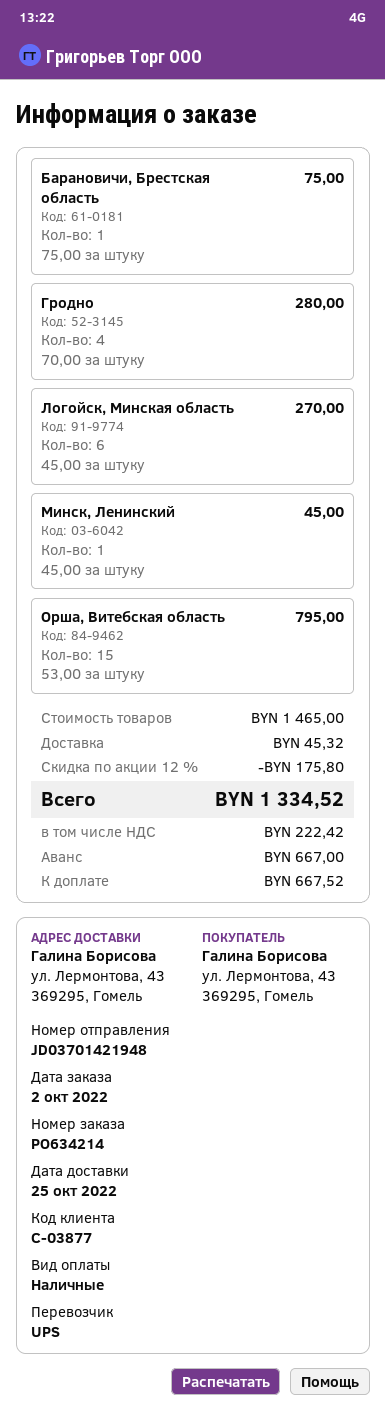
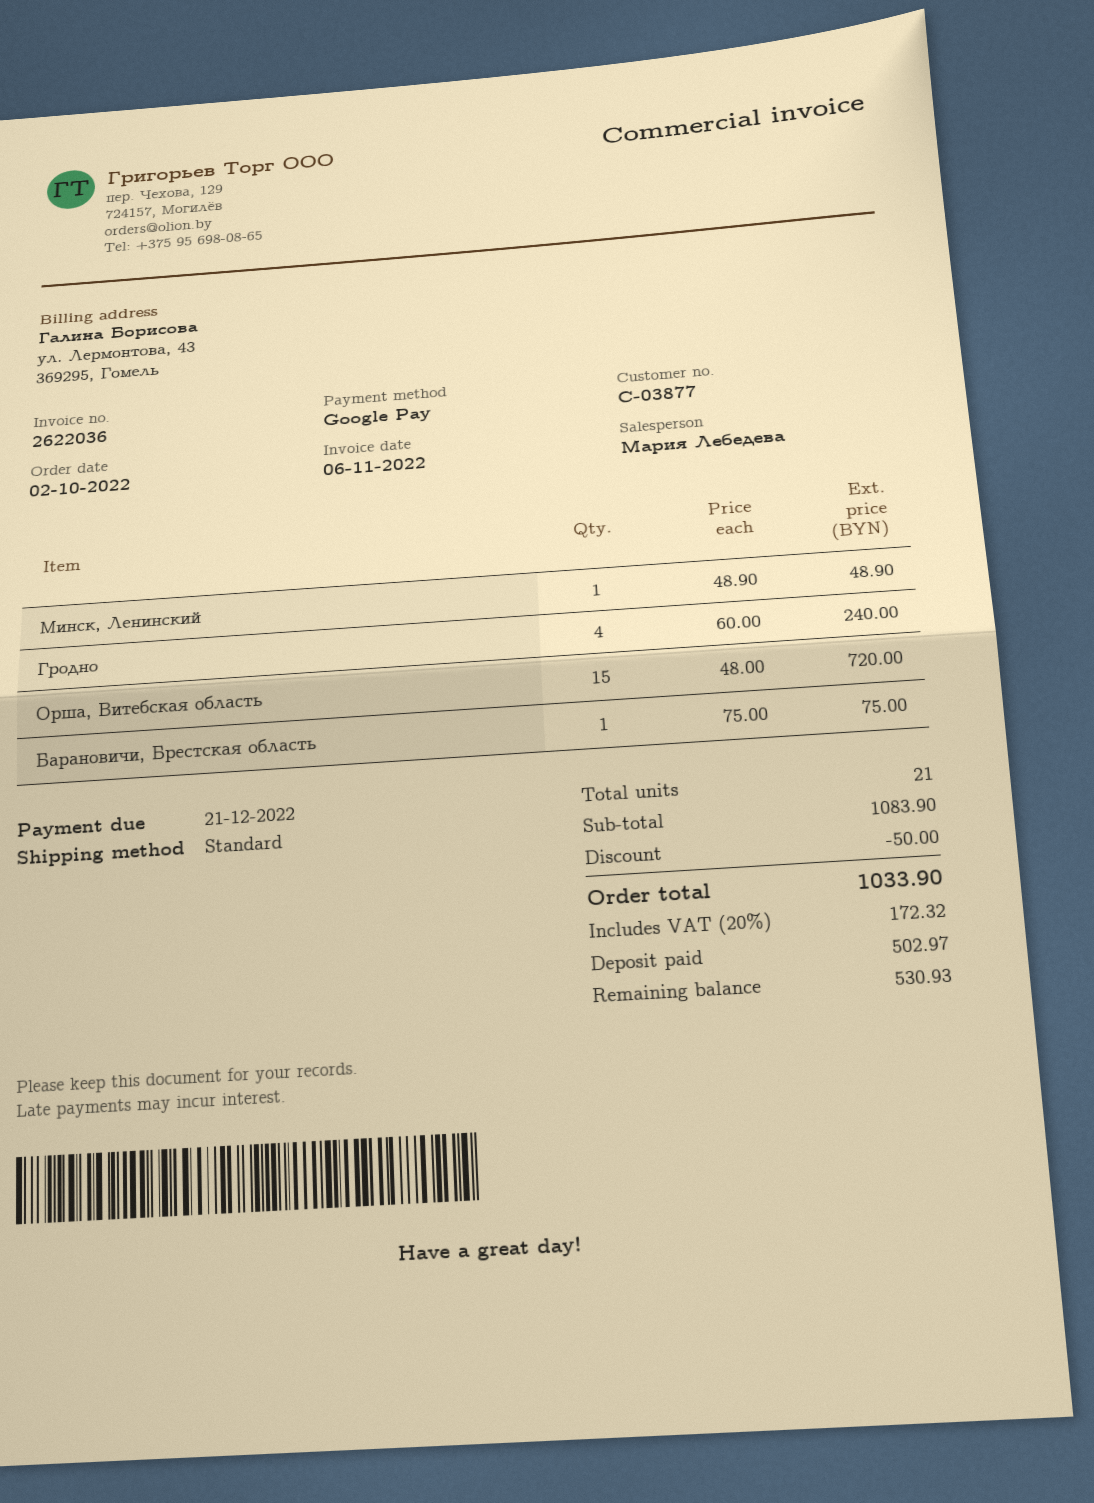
payment method: cash -> Google Pay
shipping method: UPS -> standard
Гродно: 4 x 70.00 = 280.00 -> 4 x 60.00 = 240.00
Логойск, Минская область: 6 x 45.00 = 270.00 -> none
Минск, Ленинский: 1 x 45.00 = 45.00 -> 1 x 48.90 = 48.90
Орша, Витебская область: 15 x 53.00 = 795.00 -> 15 x 48.00 = 720.00
subtotal: 1465.00 -> 1083.90
discount: 175.80 -> 50.00
shipping: 45.32 -> none
tax: 222.42 -> 172.32
total: 1334.52 -> 1033.90
deposit: 667.00 -> 502.97
balance: 667.52 -> 530.93

